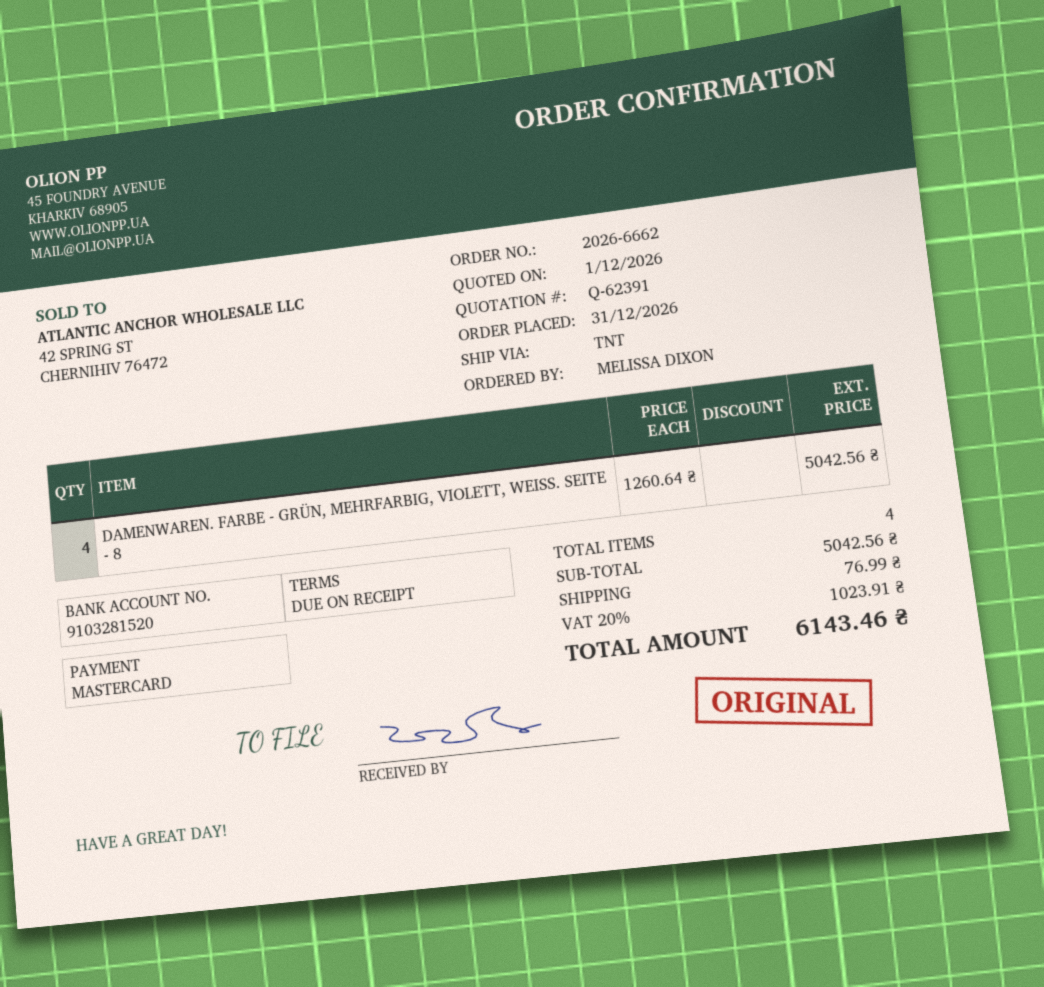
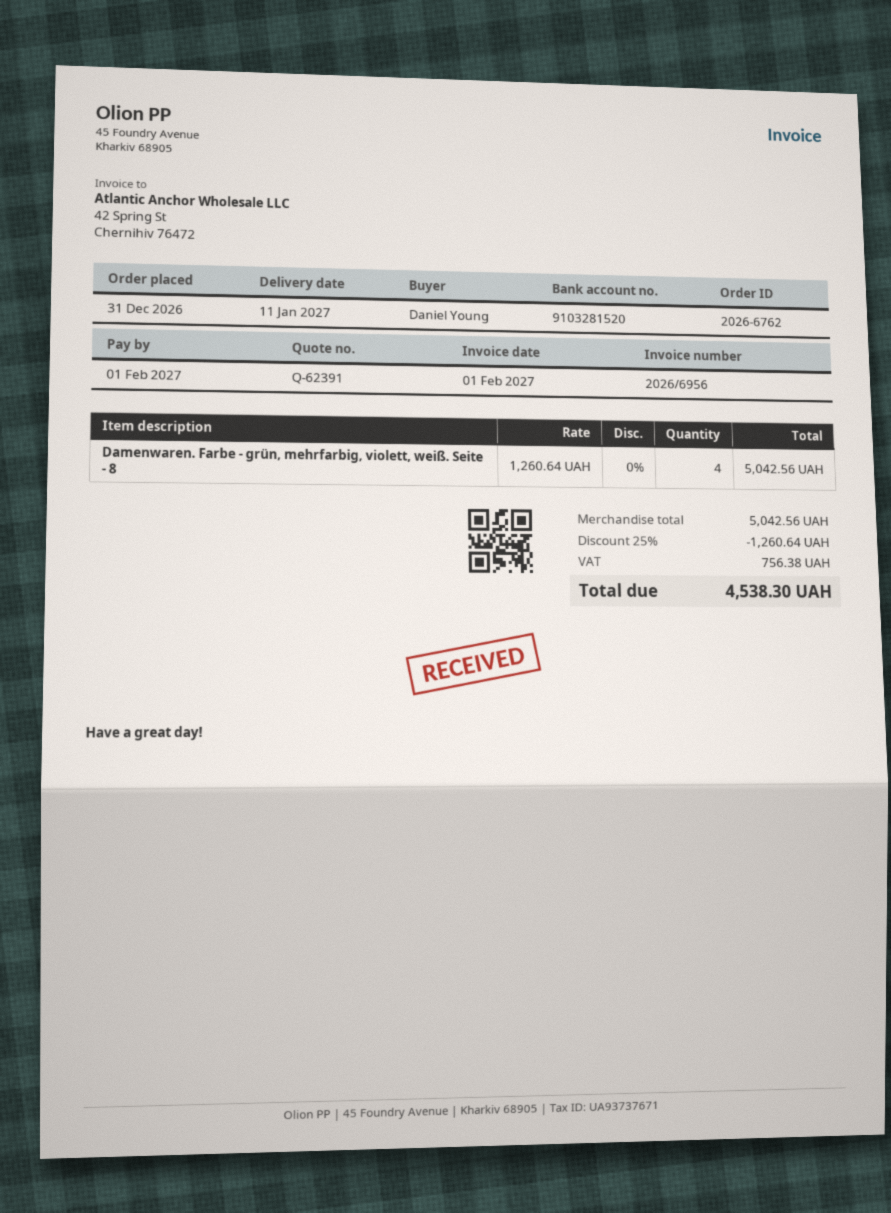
order number: 2026-6662 -> 2026-6762
ordered by: MELISSA DIXON -> Daniel Young
discount: none -> 25% = 1260.64
shipping: 76.99 -> none
tax: 1023.91 -> 756.38
total: 6143.46 -> 4538.30

